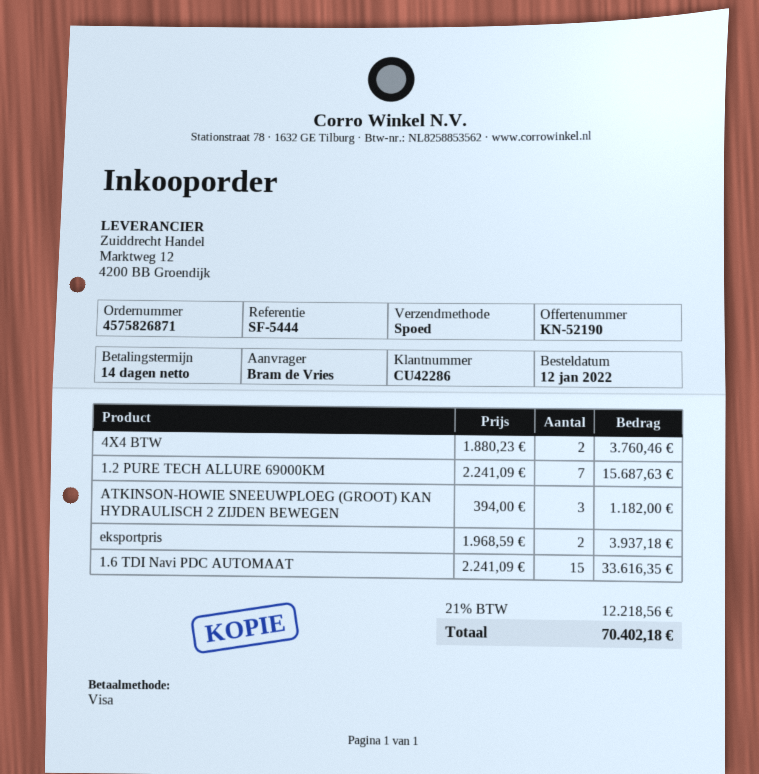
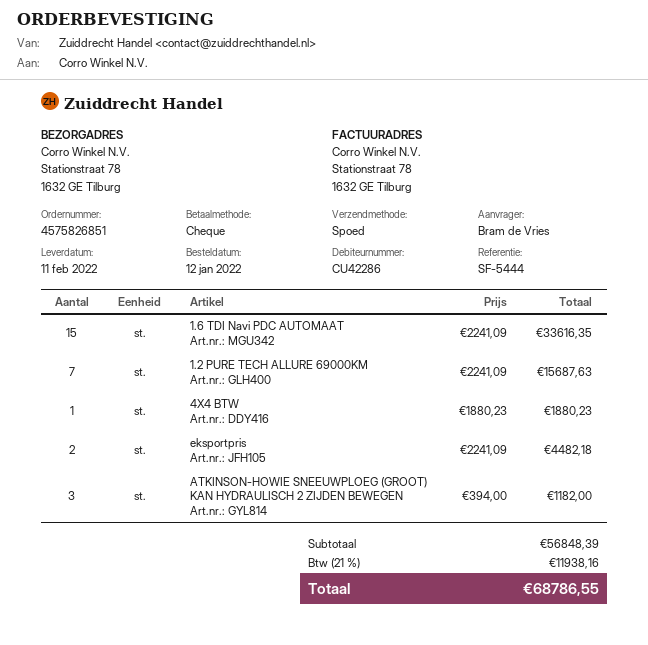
order number: 4575826871 -> 4575826851
payment method: Visa -> cheque
4X4 BTW: 2 x 1880.23 = 3760.46 -> 1 x 1880.23 = 1880.23
eksportpris: 2 x 1968.59 = 3937.18 -> 2 x 2241.09 = 4482.18
tax: 21% = 12218.56 -> 21% = 11938.16
total: 70402.18 -> 68786.55

